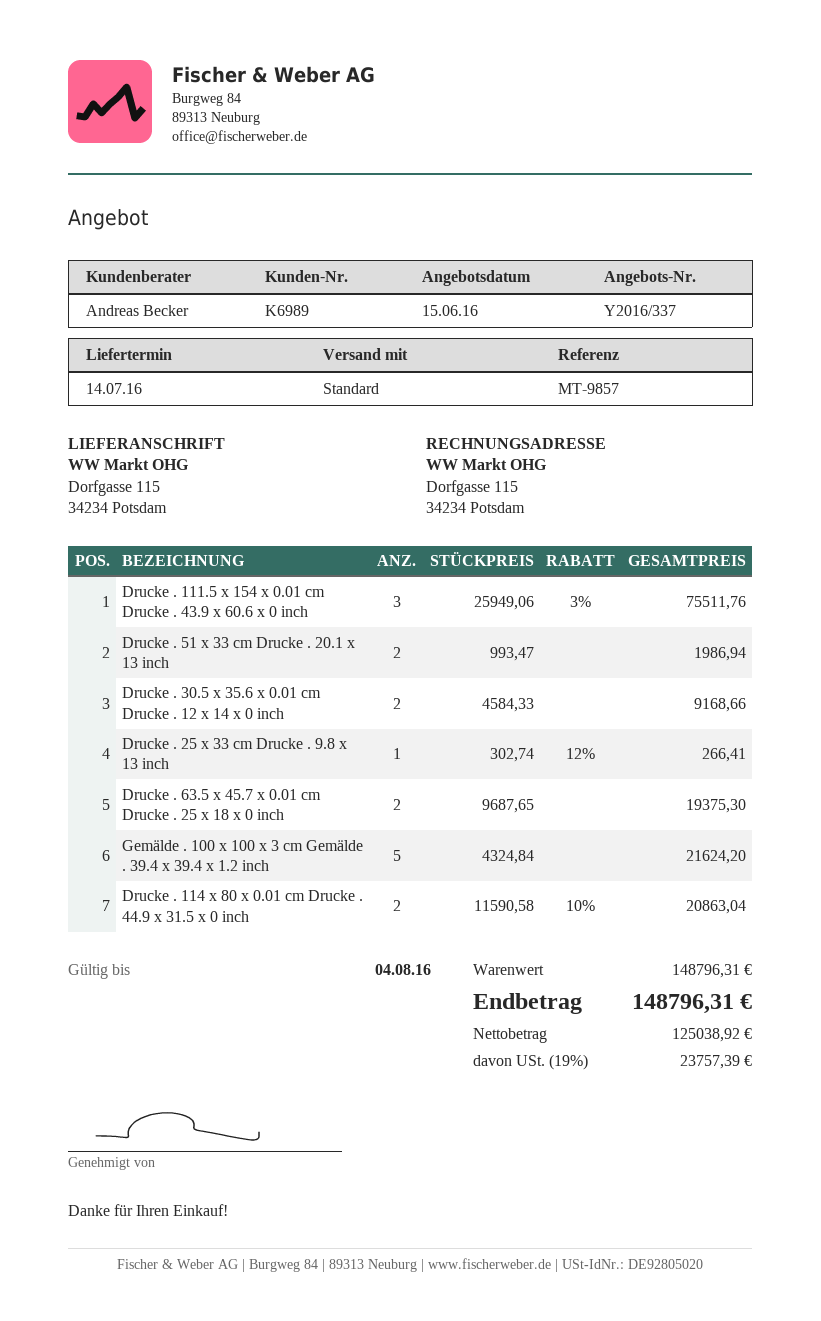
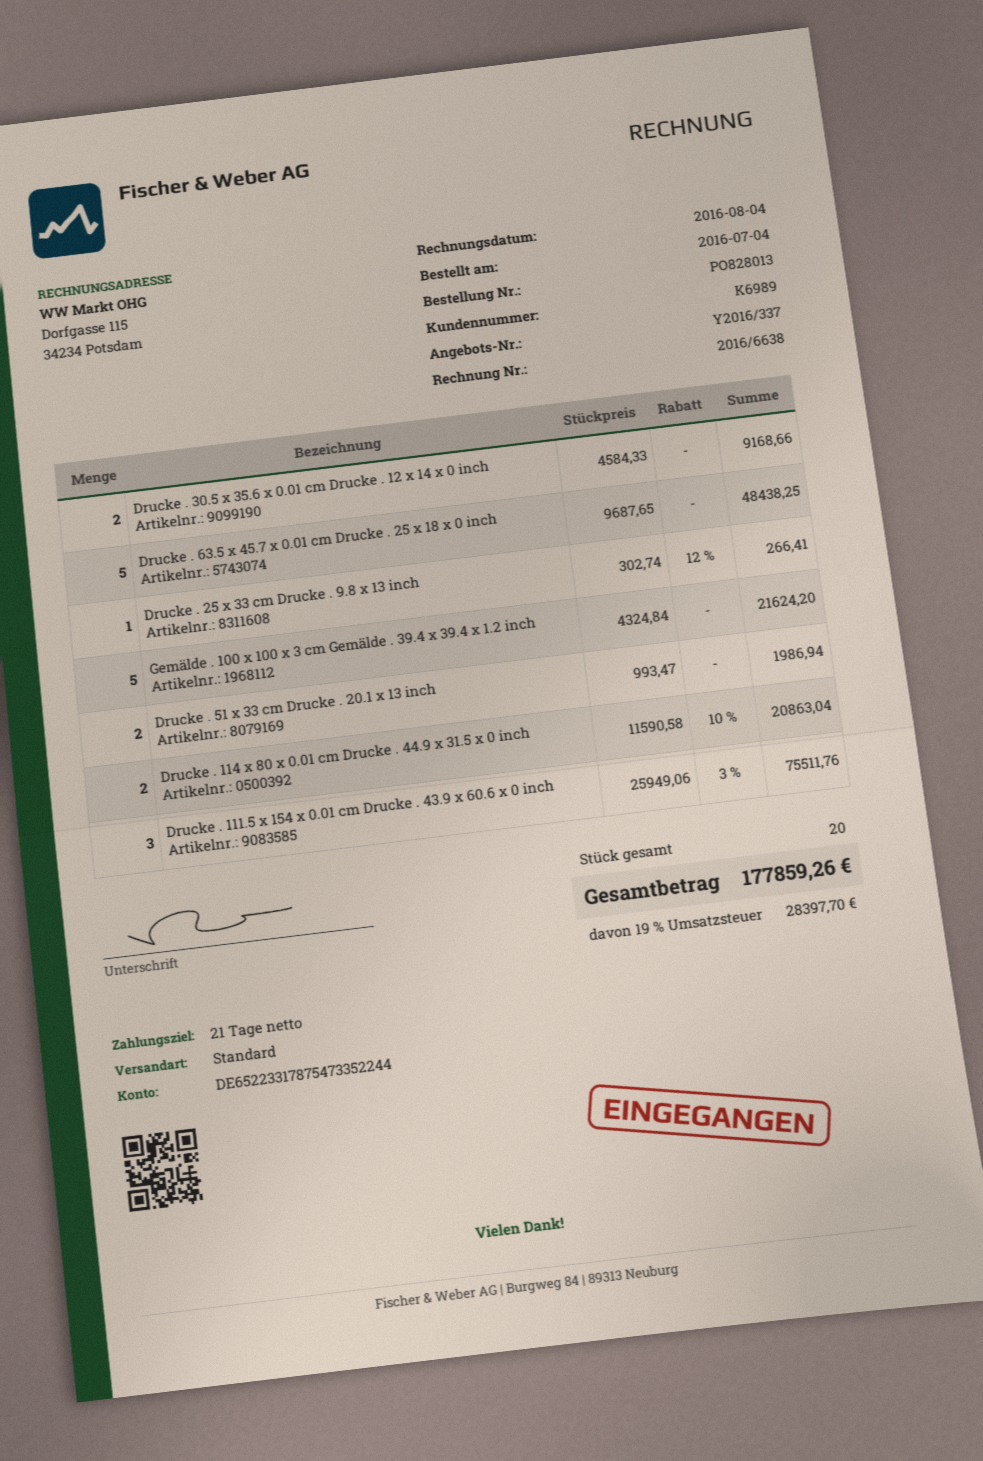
Drucke . 63.5 x 45.7 x 0.01 cm Drucke . 25 x 18 x 0 inch: 2 x 9687.65 = 19375.30 -> 5 x 9687.65 = 48438.25
tax: 19% = 23757.39 -> 19% = 28397.70
total: 148796.31 -> 177859.26

